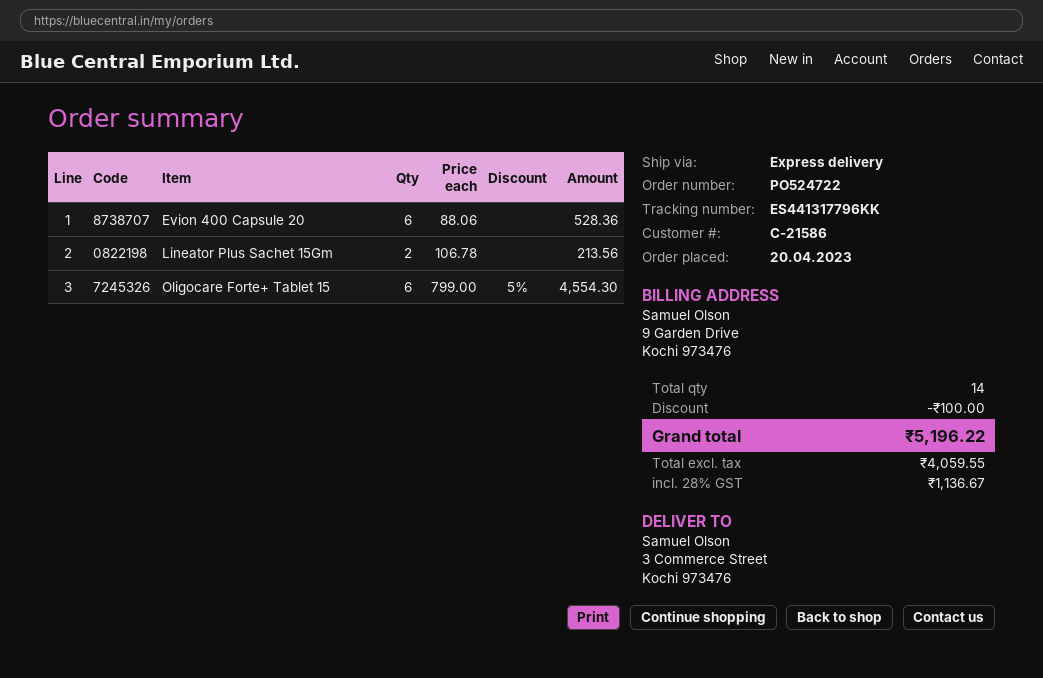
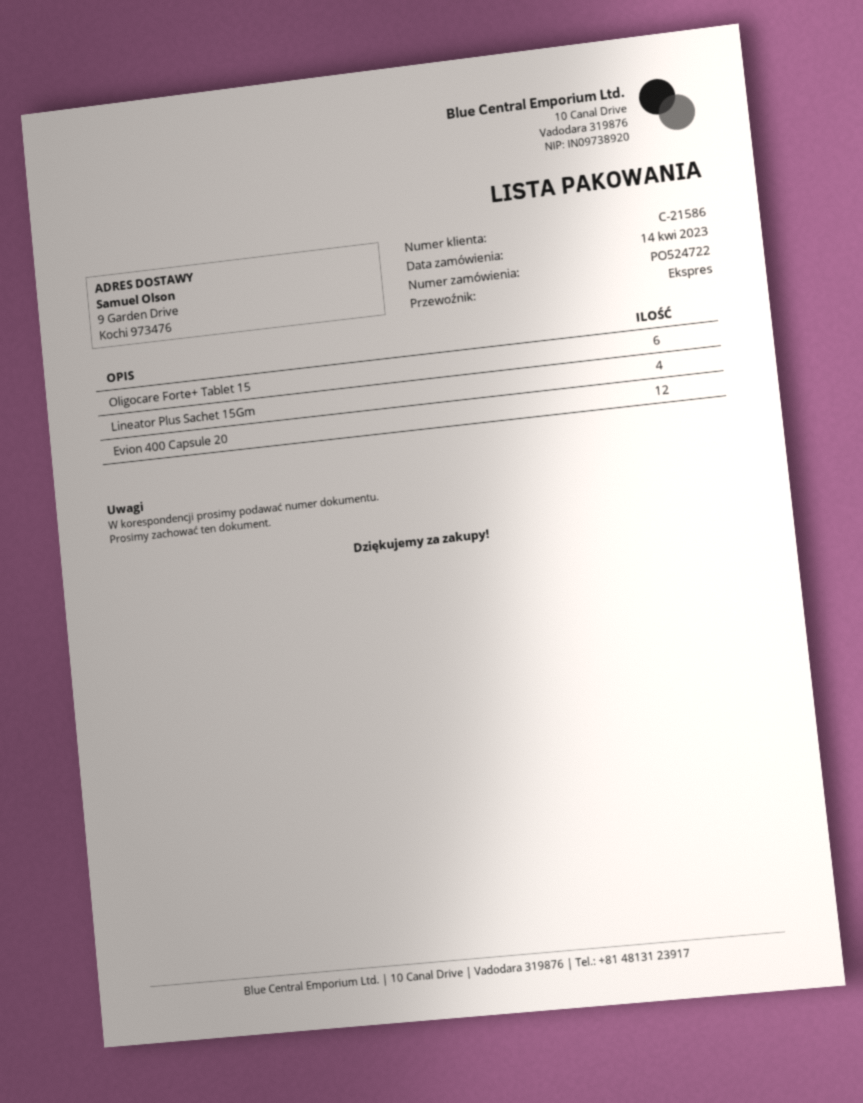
order date: 2023-04-20 -> 2023-04-14
ship to: 3 Commerce Street, Kochi 973476 -> 9 Garden Drive, Kochi 973476
Evion 400 Capsule 20: 6 -> 12
Lineator Plus Sachet 15Gm: 2 -> 4

